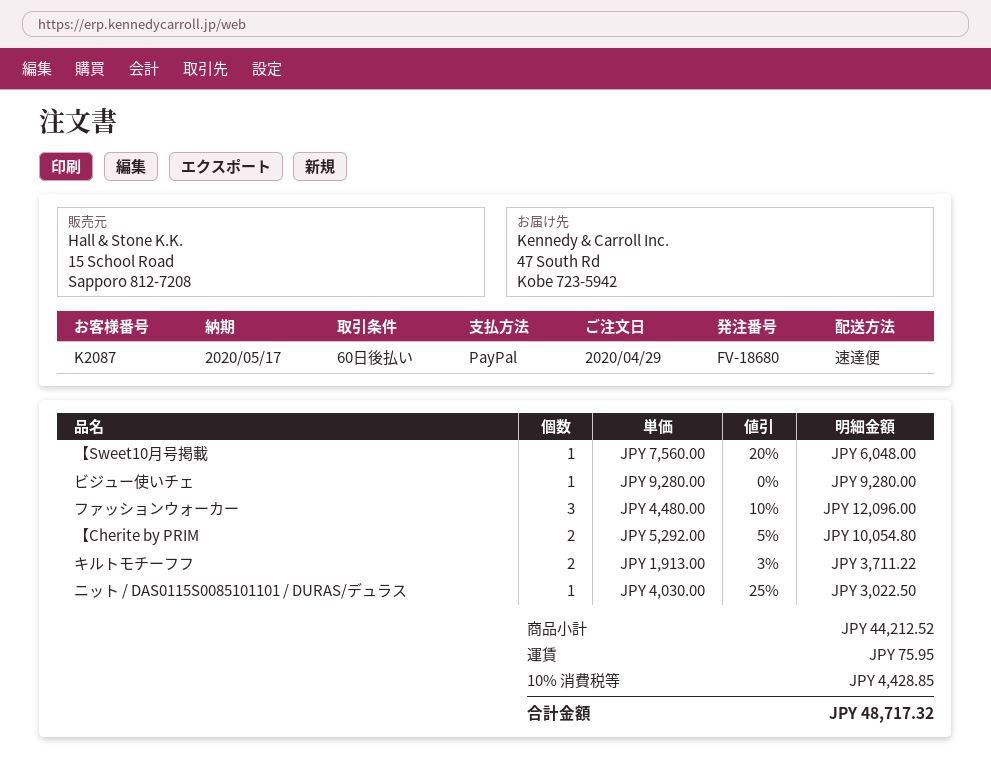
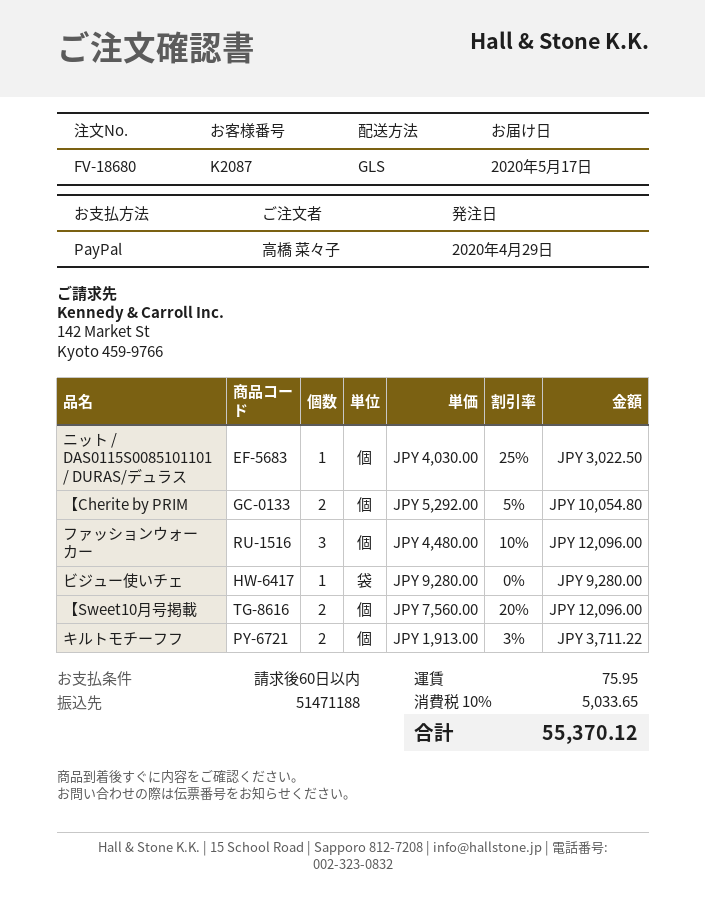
shipping method: express -> GLS
【Sweet10月号掲載: 1 x 7560.00 - 20% = 6048.00 -> 2 x 7560.00 - 20% = 12096.00
tax: 10% = 4428.85 -> 10% = 5033.65
total: 48717.32 -> 55370.12

